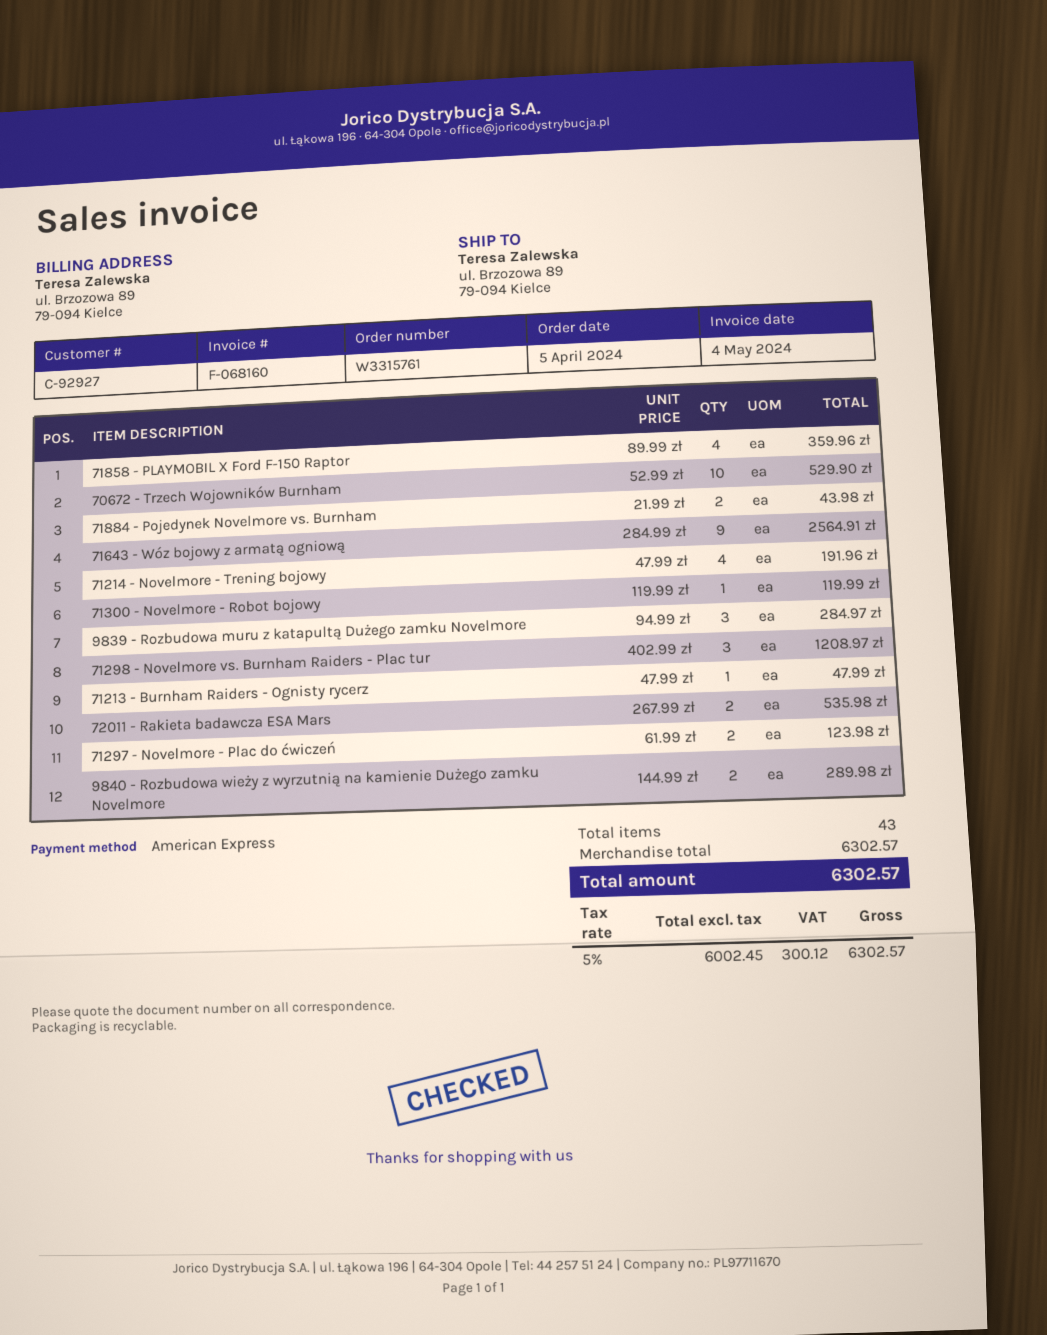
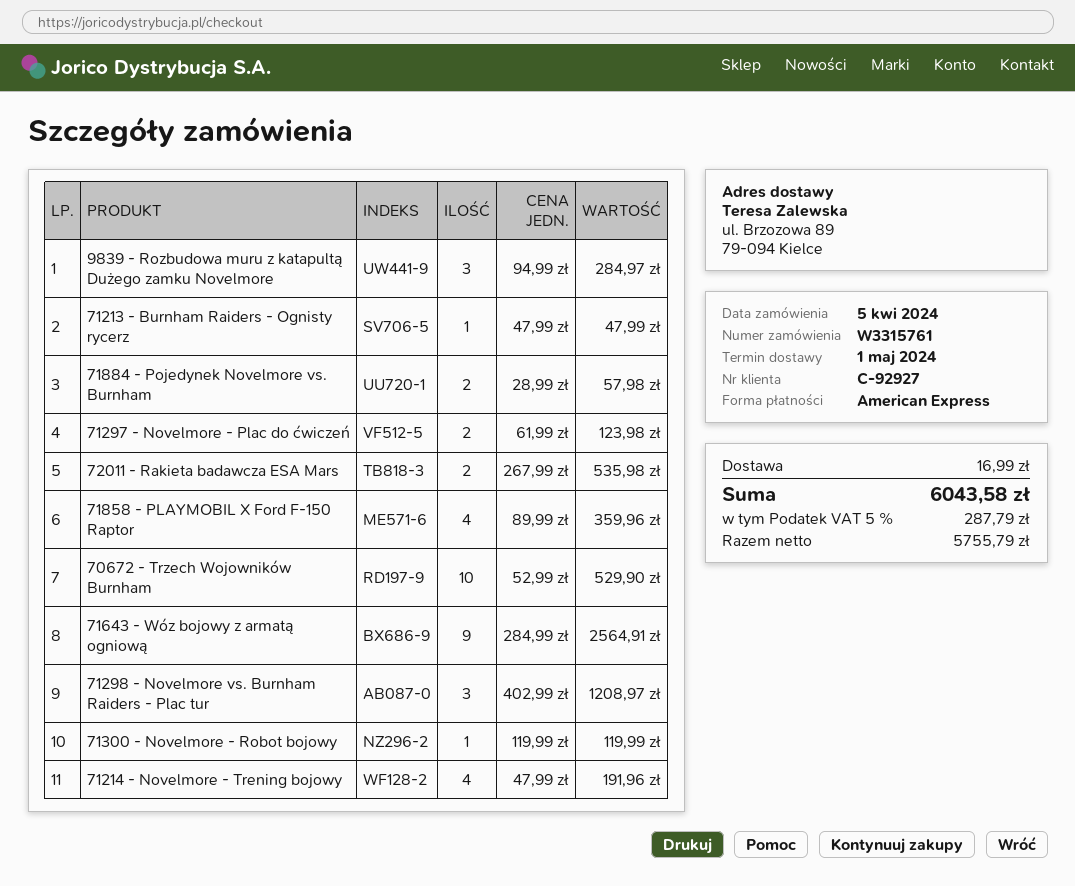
71884 - Pojedynek Novelmore vs. Burnham: 2 x 21.99 = 43.98 -> 2 x 28.99 = 57.98
9840 - Rozbudowa wieży z wyrzutnią na kamienie Dużego zamku Novelmore: 2 x 144.99 = 289.98 -> none
shipping: none -> 16.99
net: 6002.45 -> 5755.79
tax: 5% = 300.12 -> 5% = 287.79
total: 6302.57 -> 6043.58

